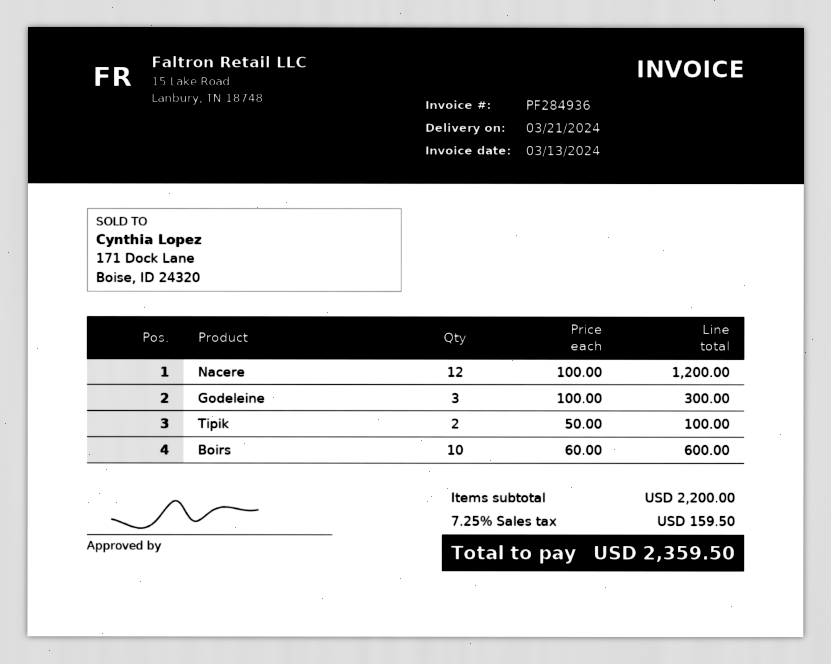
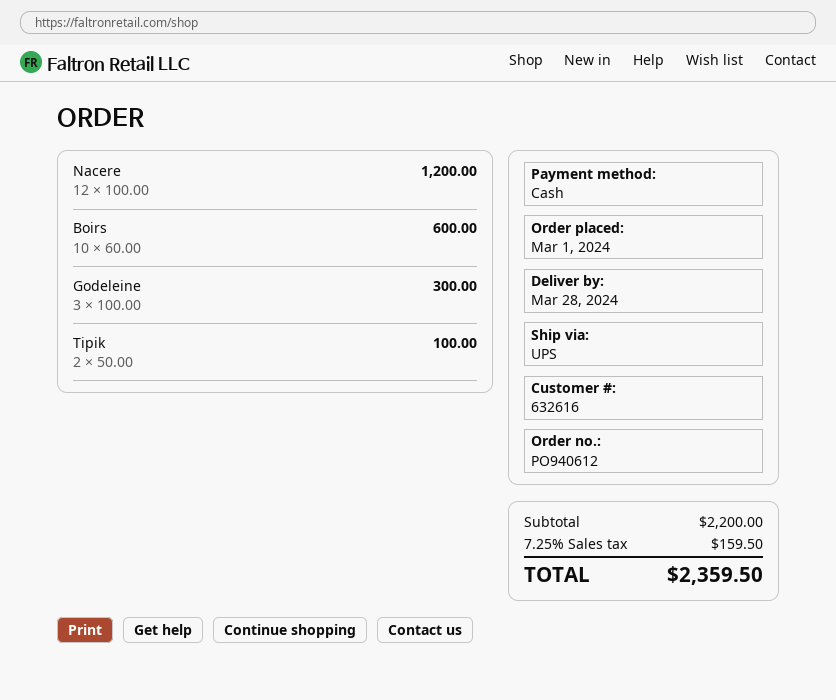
delivery date: 2024-03-21 -> 2024-03-28

